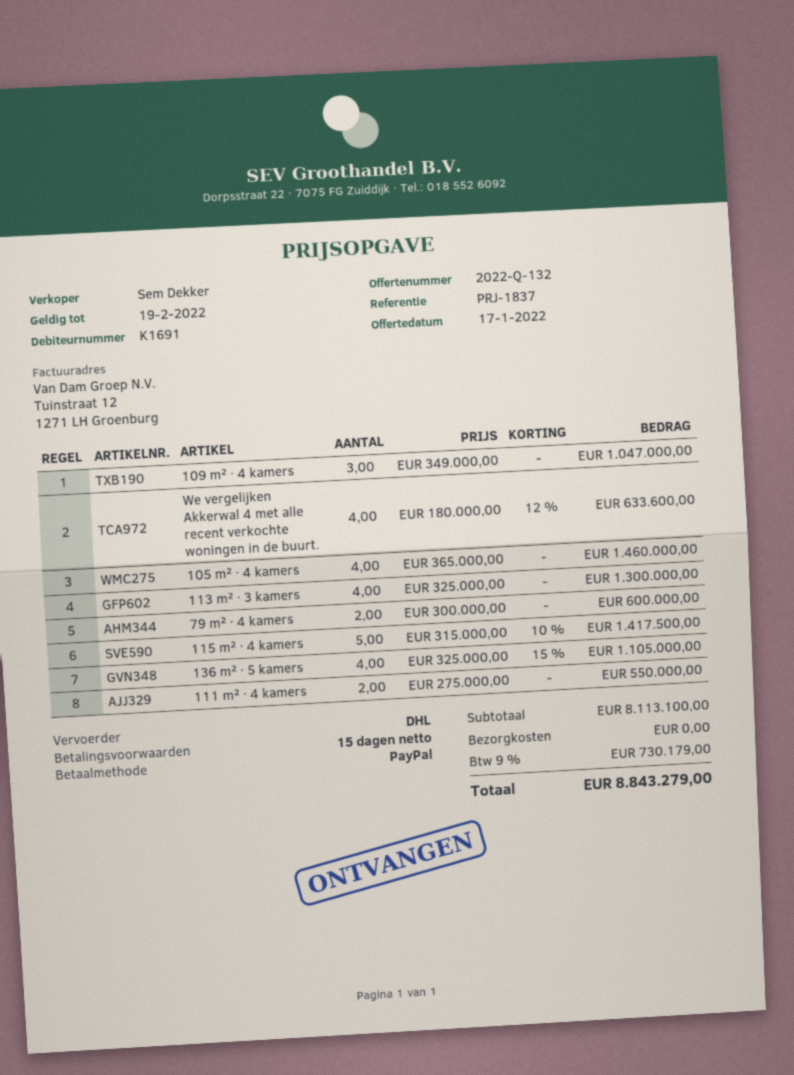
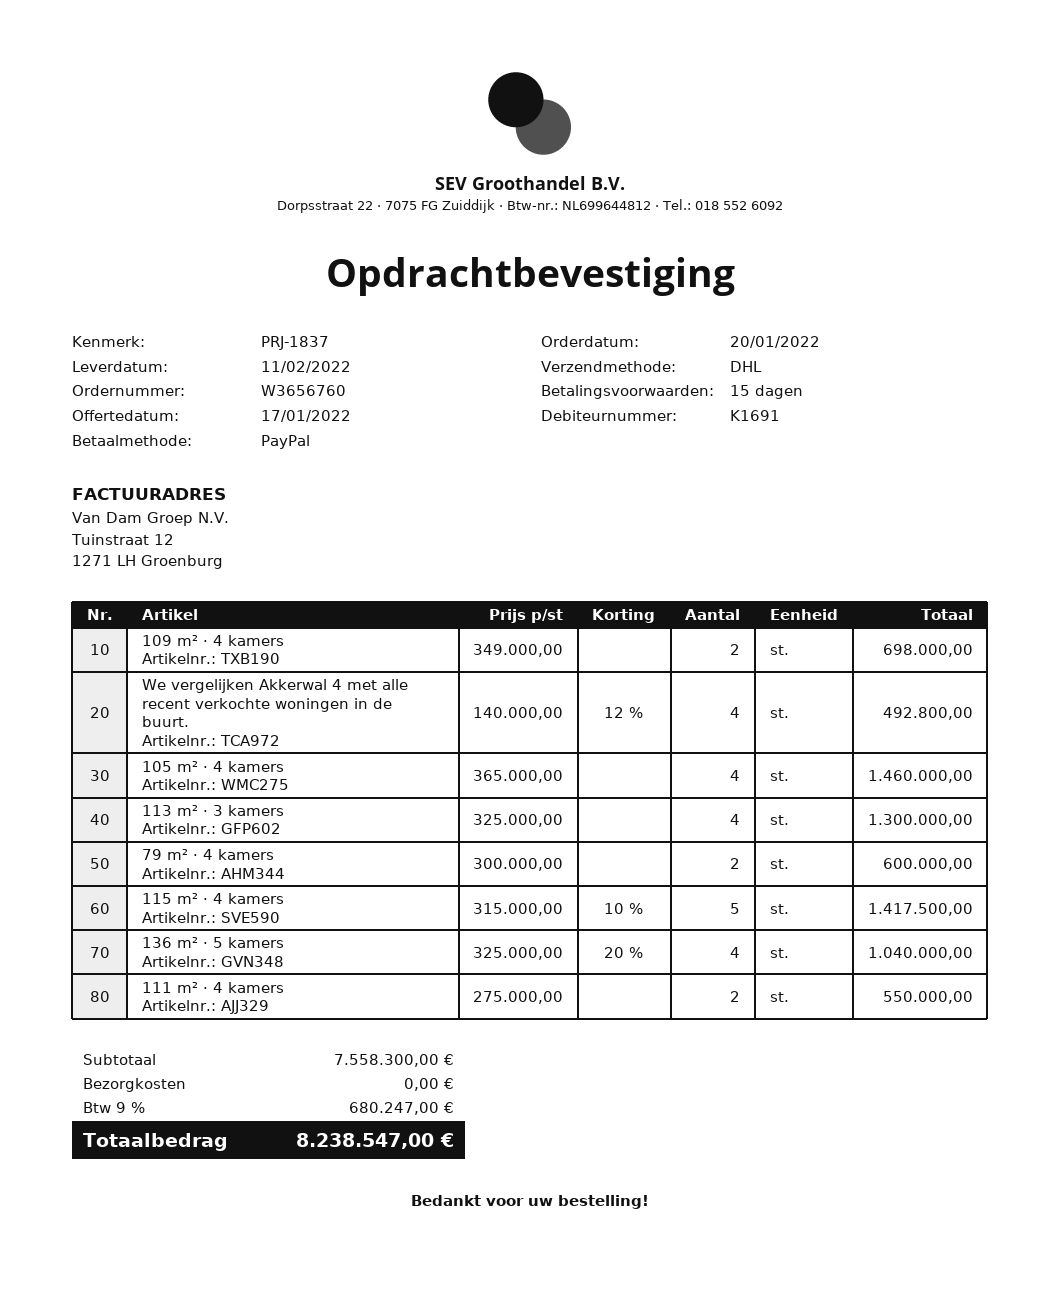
109 m² · 4 kamers: 3 x 349000.00 = 1047000.00 -> 2 x 349000.00 = 698000.00
We vergelijken Akkerwal 4 met alle recent verkochte woningen in de buurt.: 4 x 180000.00 - 12% = 633600.00 -> 4 x 140000.00 - 12% = 492800.00
136 m² · 5 kamers: 4 x 325000.00 - 15% = 1105000.00 -> 4 x 325000.00 - 20% = 1040000.00
subtotal: 8113100.00 -> 7558300.00
tax: 9% = 730179.00 -> 9% = 680247.00
total: 8843279.00 -> 8238547.00

